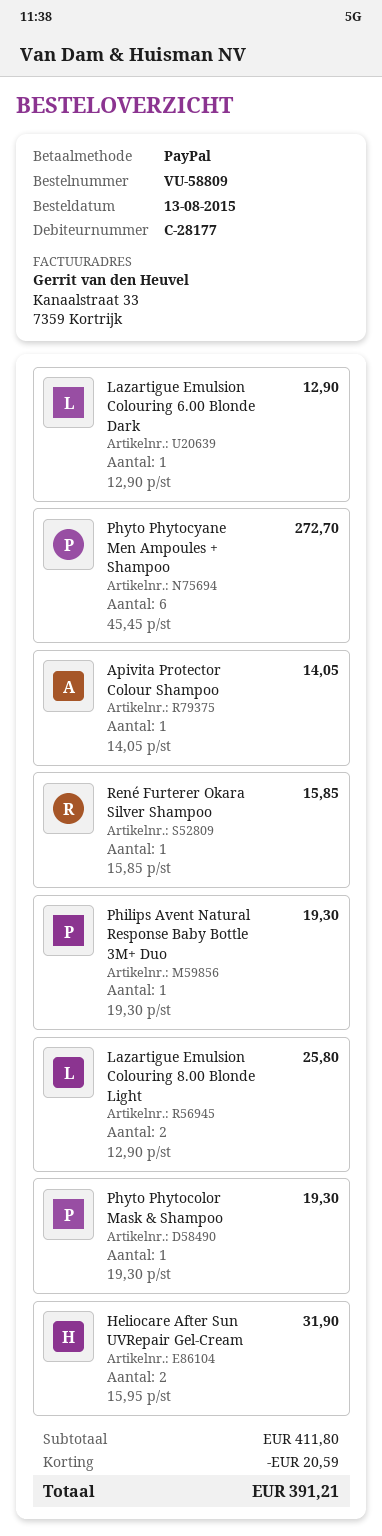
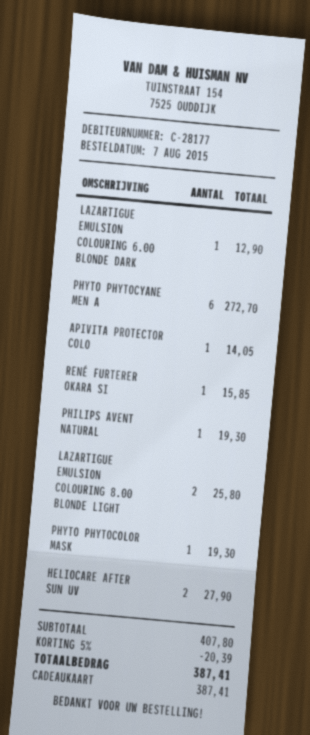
order date: 2015-08-13 -> 2015-08-07
payment method: PayPal -> gift card
Heliocare After Sun UVRepair Gel-Cream: 2 for 31.90 -> 2 for 27.90
subtotal: 411.80 -> 407.80
discount: 20.59 -> 20.39
total: 391.21 -> 387.41

